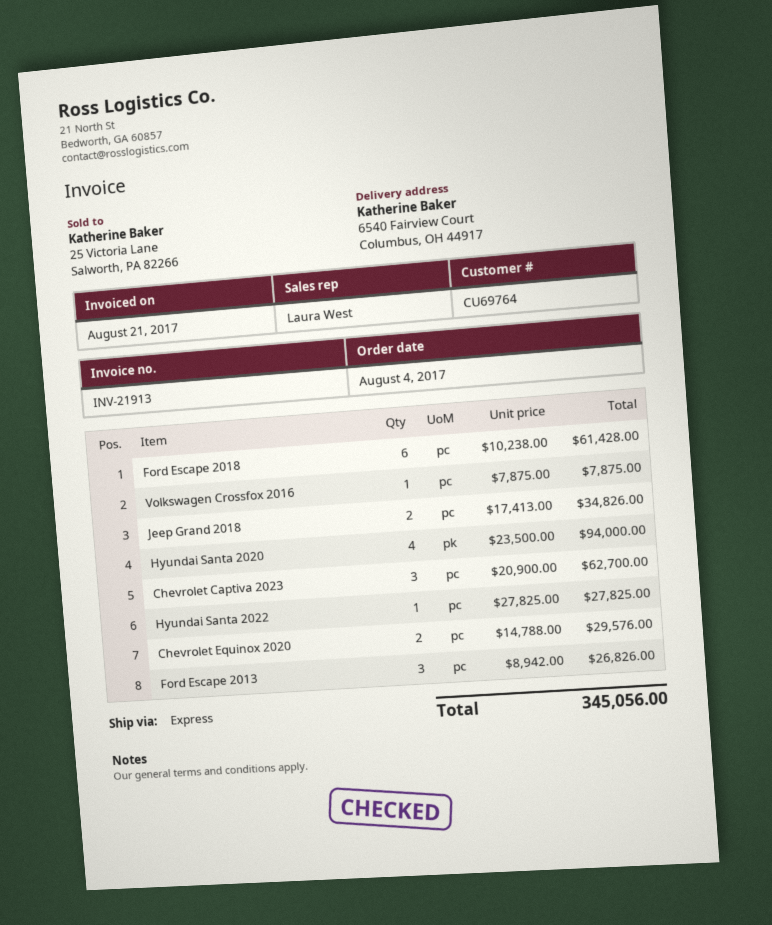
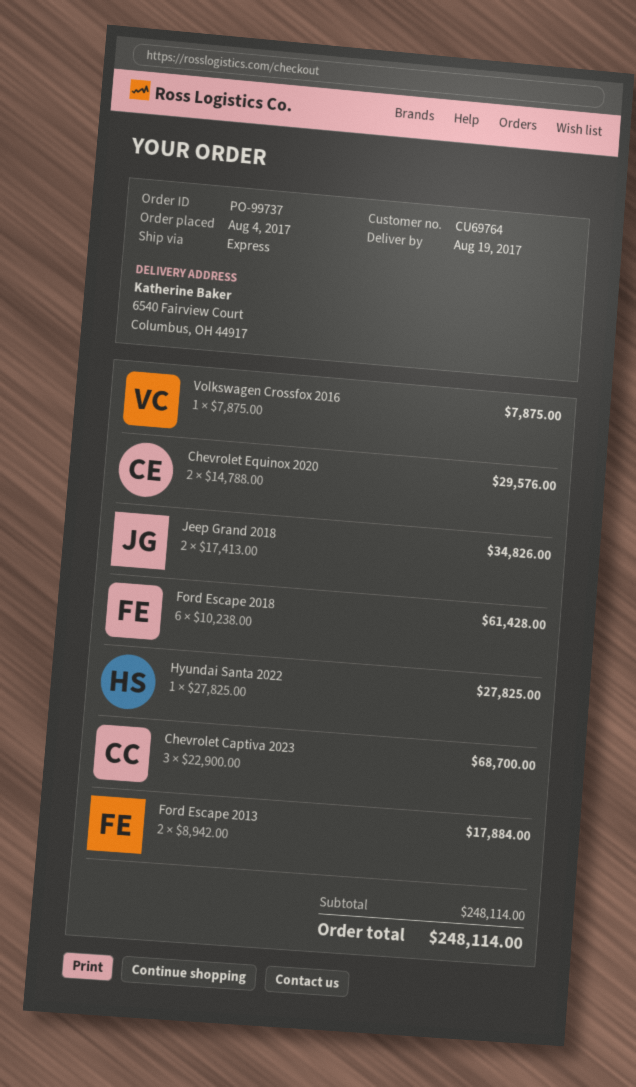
Hyundai Santa 2020: 4 x 23500.00 = 94000.00 -> none
Chevrolet Captiva 2023: 3 x 20900.00 = 62700.00 -> 3 x 22900.00 = 68700.00
Ford Escape 2013: 3 x 8942.00 = 26826.00 -> 2 x 8942.00 = 17884.00
total: 345056.00 -> 248114.00

